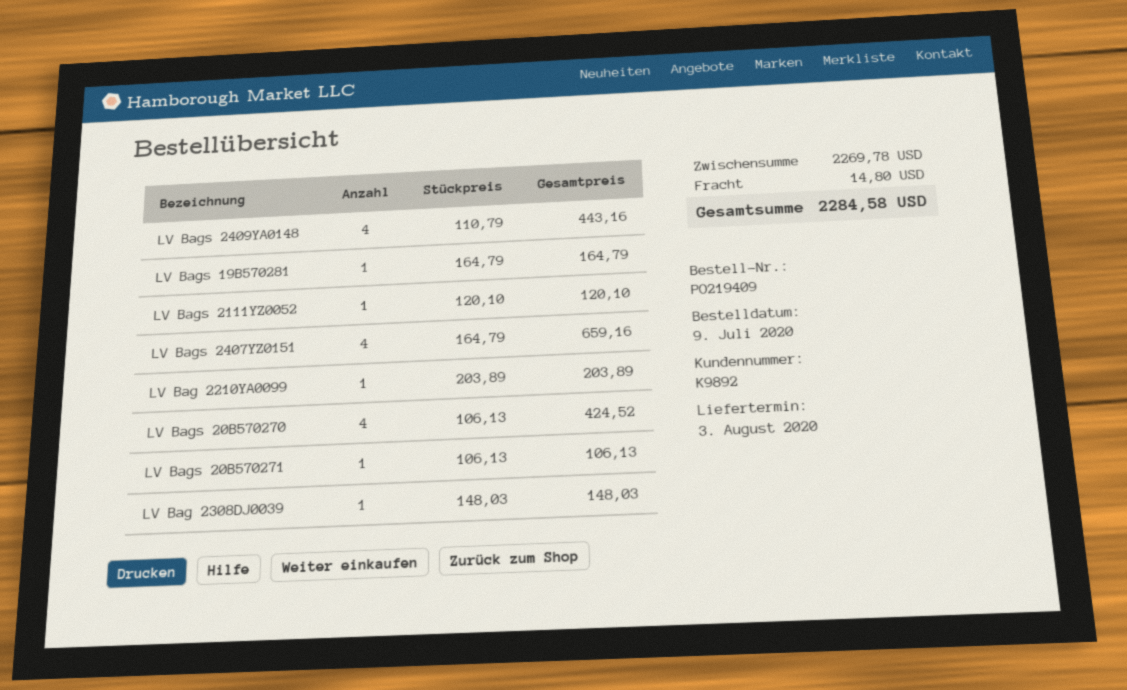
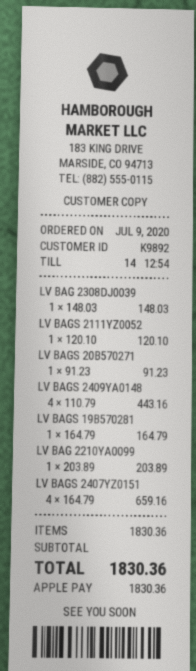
LV Bags 20B570270: 4 x 106.13 = 424.52 -> none
LV Bags 20B570271: 1 x 106.13 = 106.13 -> 1 x 91.23 = 91.23
subtotal: 2269.78 -> 1830.36
shipping: 14.80 -> none
total: 2284.58 -> 1830.36

